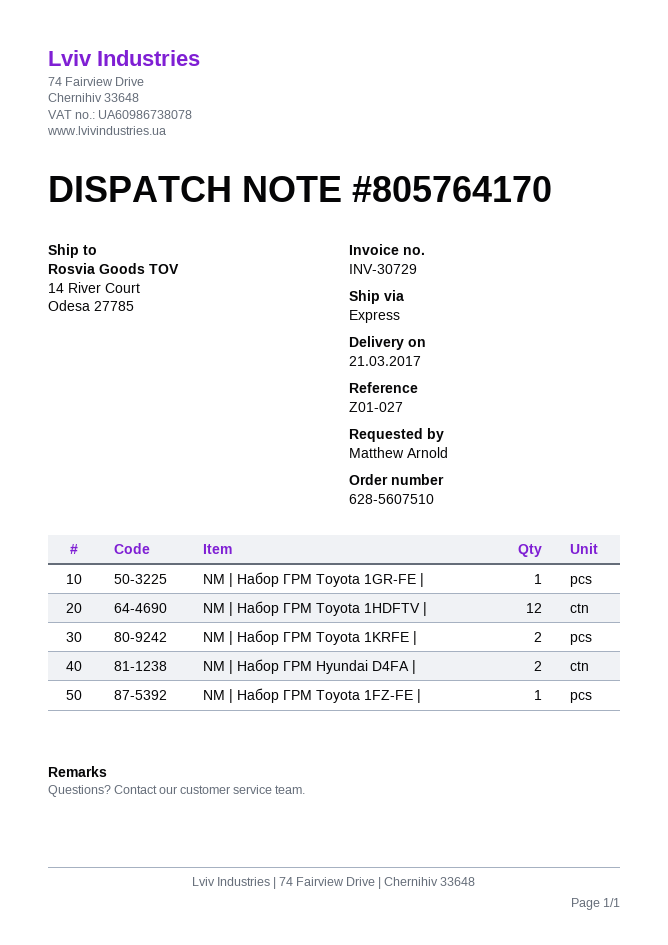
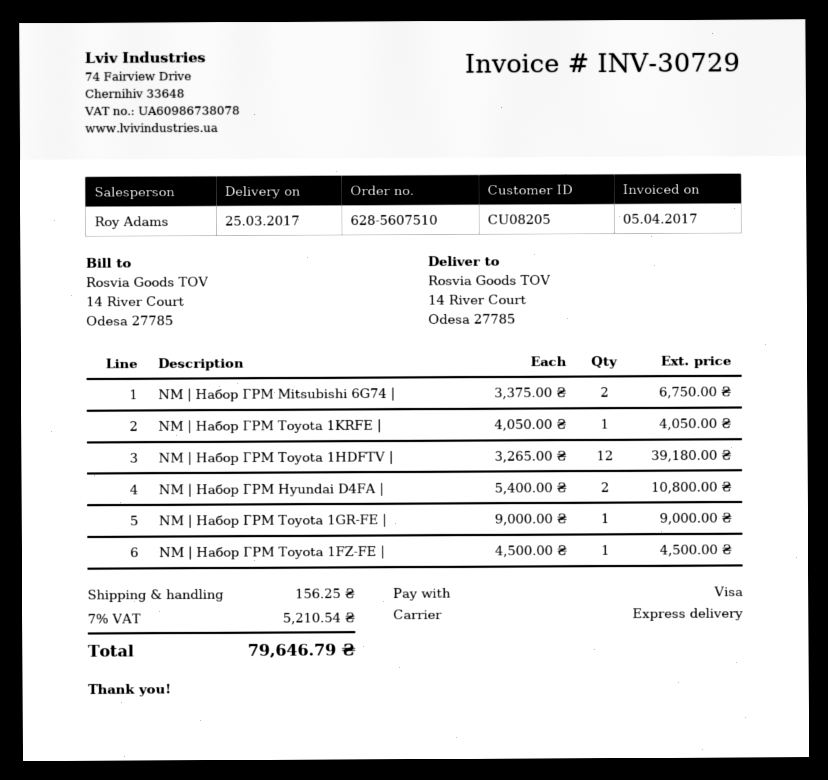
delivery date: 2017-03-21 -> 2017-03-25
NM | Набор ГРМ Toyota 1KRFE |: 2 -> 1
NM | Набор ГРМ Mitsubishi 6G74 |: none -> 2

